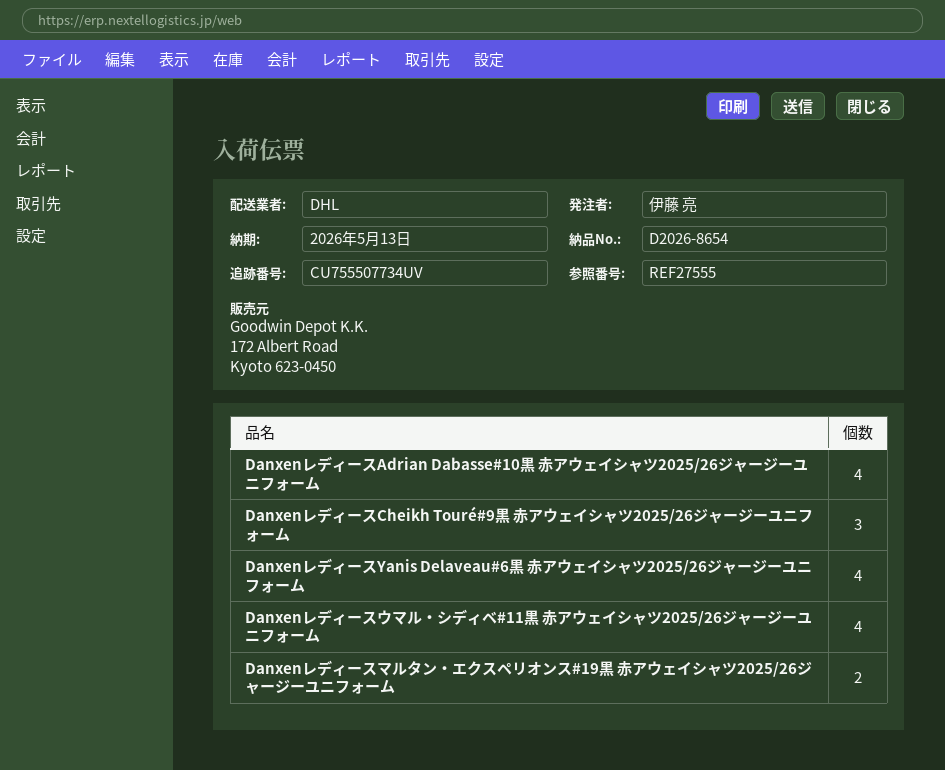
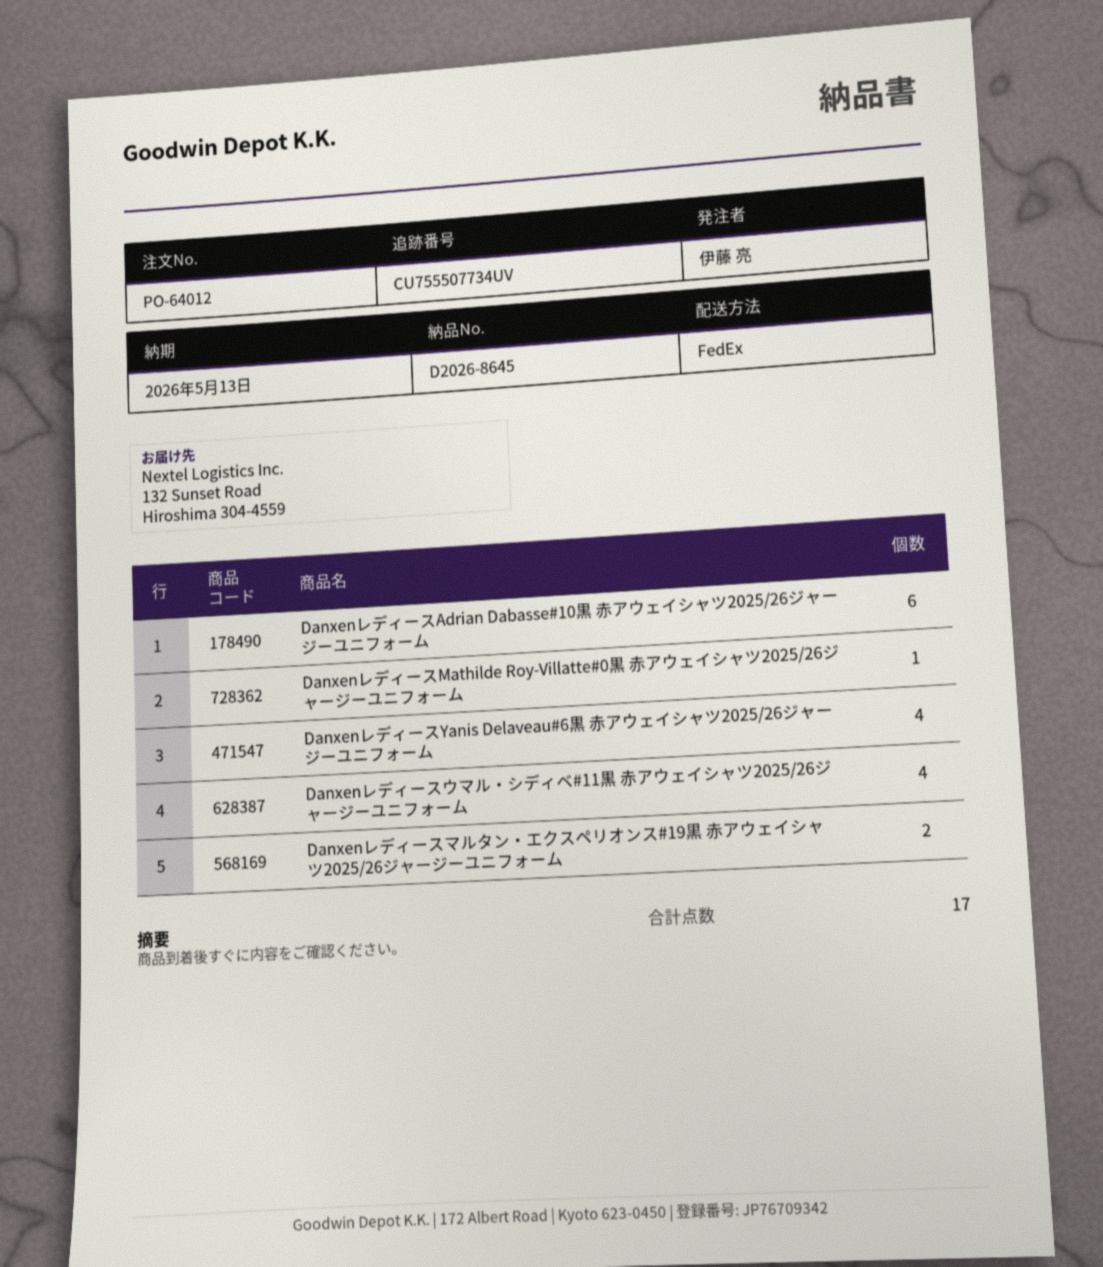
delivery note number: D2026-8654 -> D2026-8645
shipping method: DHL -> FedEx
DanxenレディースAdrian Dabasse#10黒 赤アウェイシャツ2025/26ジャージーユニフォーム: 4 -> 6
DanxenレディースCheikh Touré#9黒 赤アウェイシャツ2025/26ジャージーユニフォーム: 3 -> none
DanxenレディースMathilde Roy-Villatte#0黒 赤アウェイシャツ2025/26ジャージーユニフォーム: none -> 1

